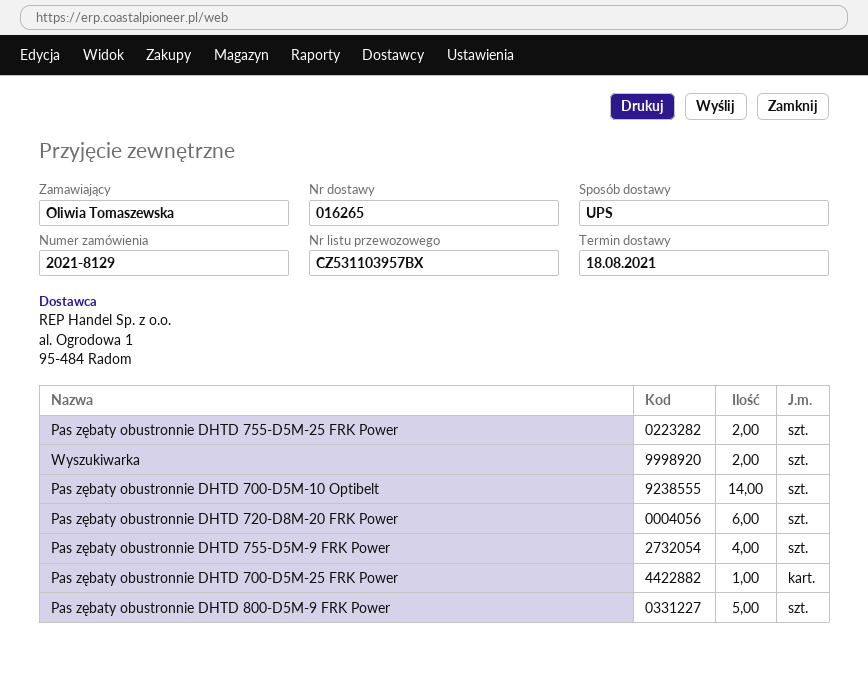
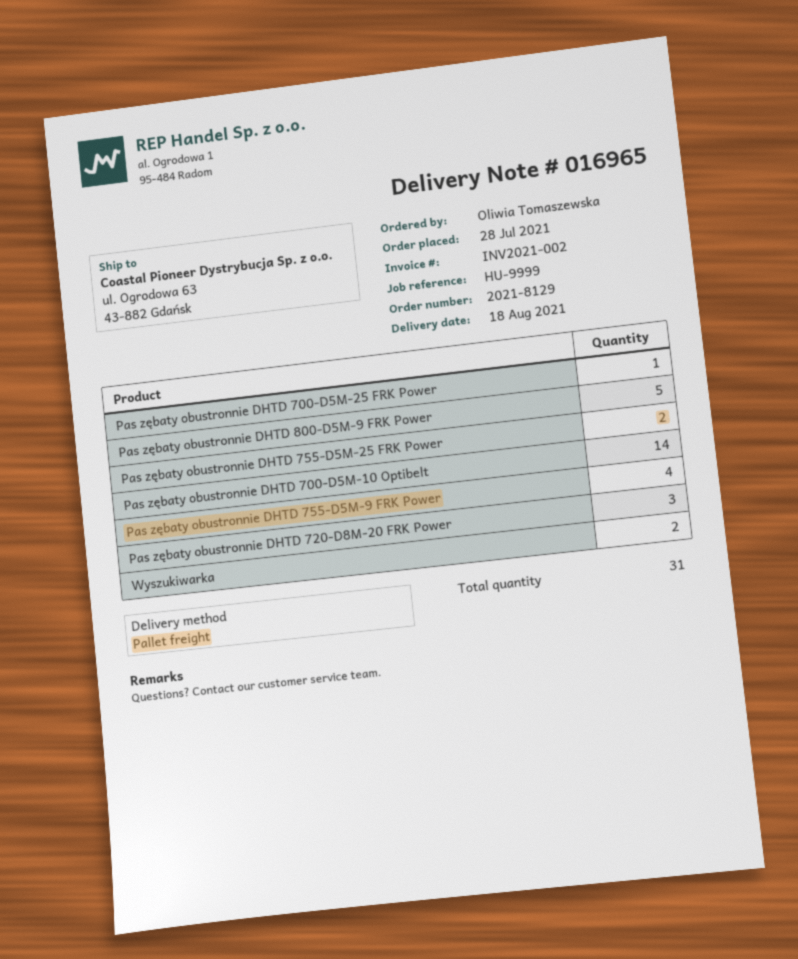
delivery note number: 016265 -> 016965
shipping method: UPS -> pallet freight
Pas zębaty obustronnie DHTD 720-D8M-20 FRK Power: 6 -> 3

